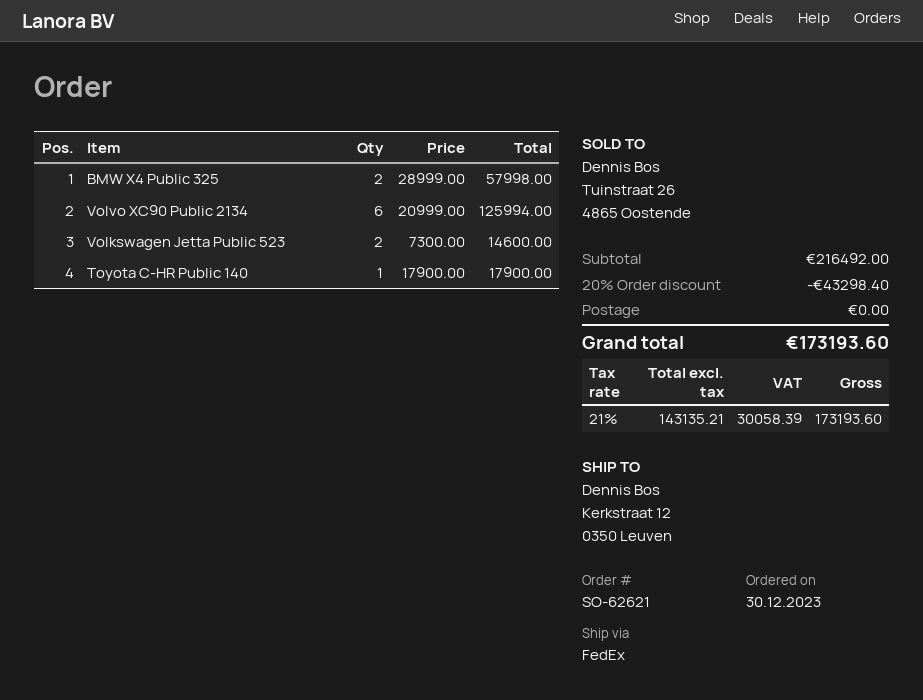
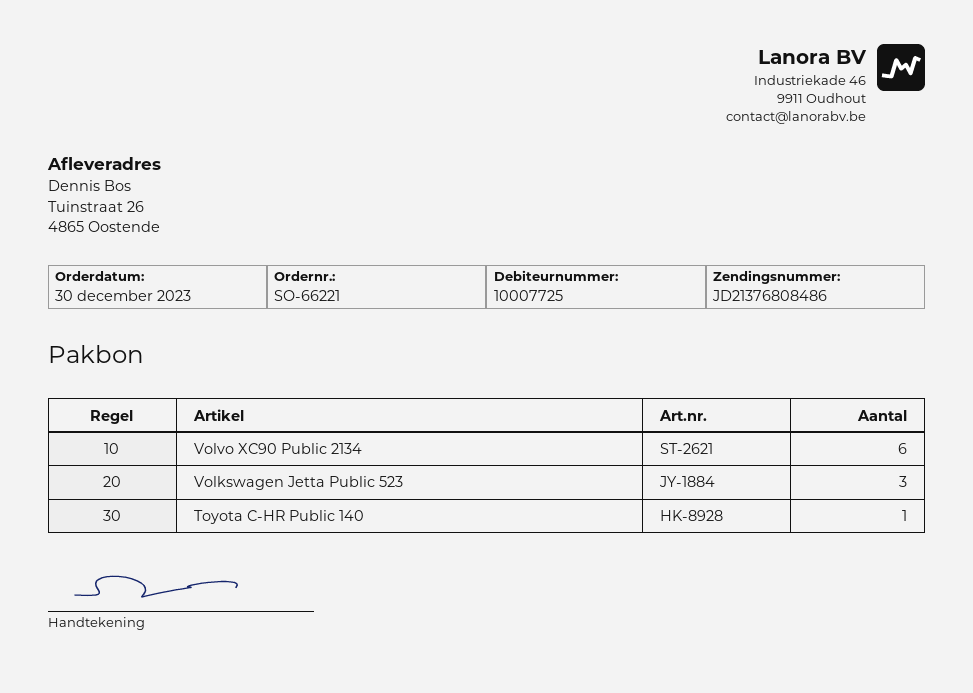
order number: SO-62621 -> SO-66221
ship to: Kerkstraat 12, 0350 Leuven -> Tuinstraat 26, 4865 Oostende
BMW X4 Public 325: 2 -> none
Volkswagen Jetta Public 523: 2 -> 3

